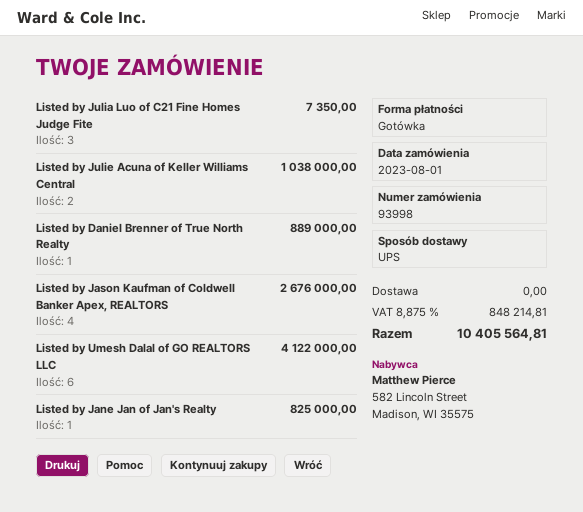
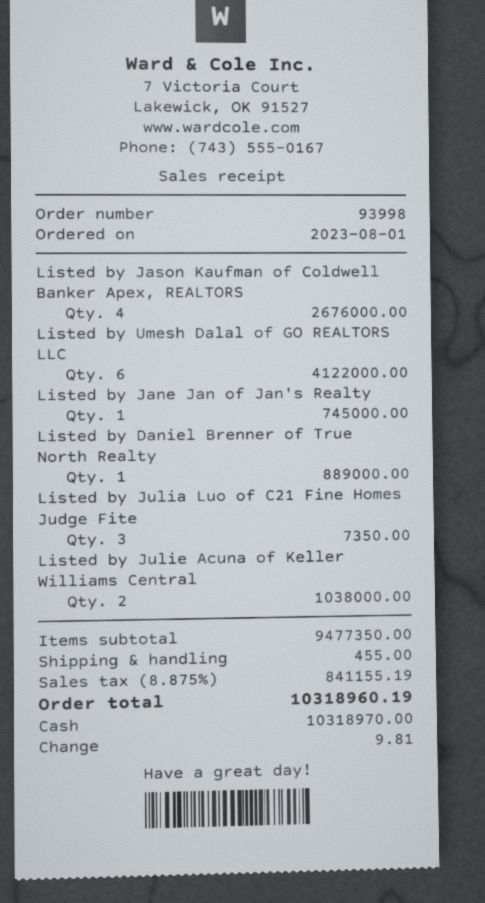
Listed by Jane Jan of Jan's Realty: 1 for 825000.00 -> 1 for 745000.00
shipping: 0.00 -> 455.00
tax: 8.875% = 848214.81 -> 8.875% = 841155.19
total: 10405564.81 -> 10318960.19

